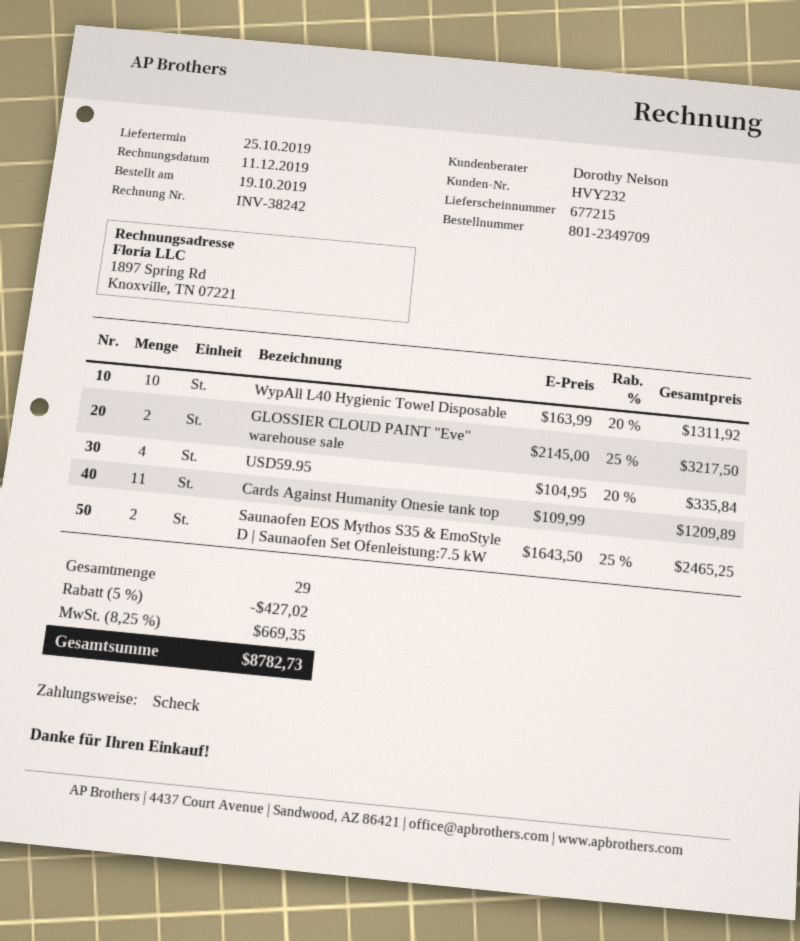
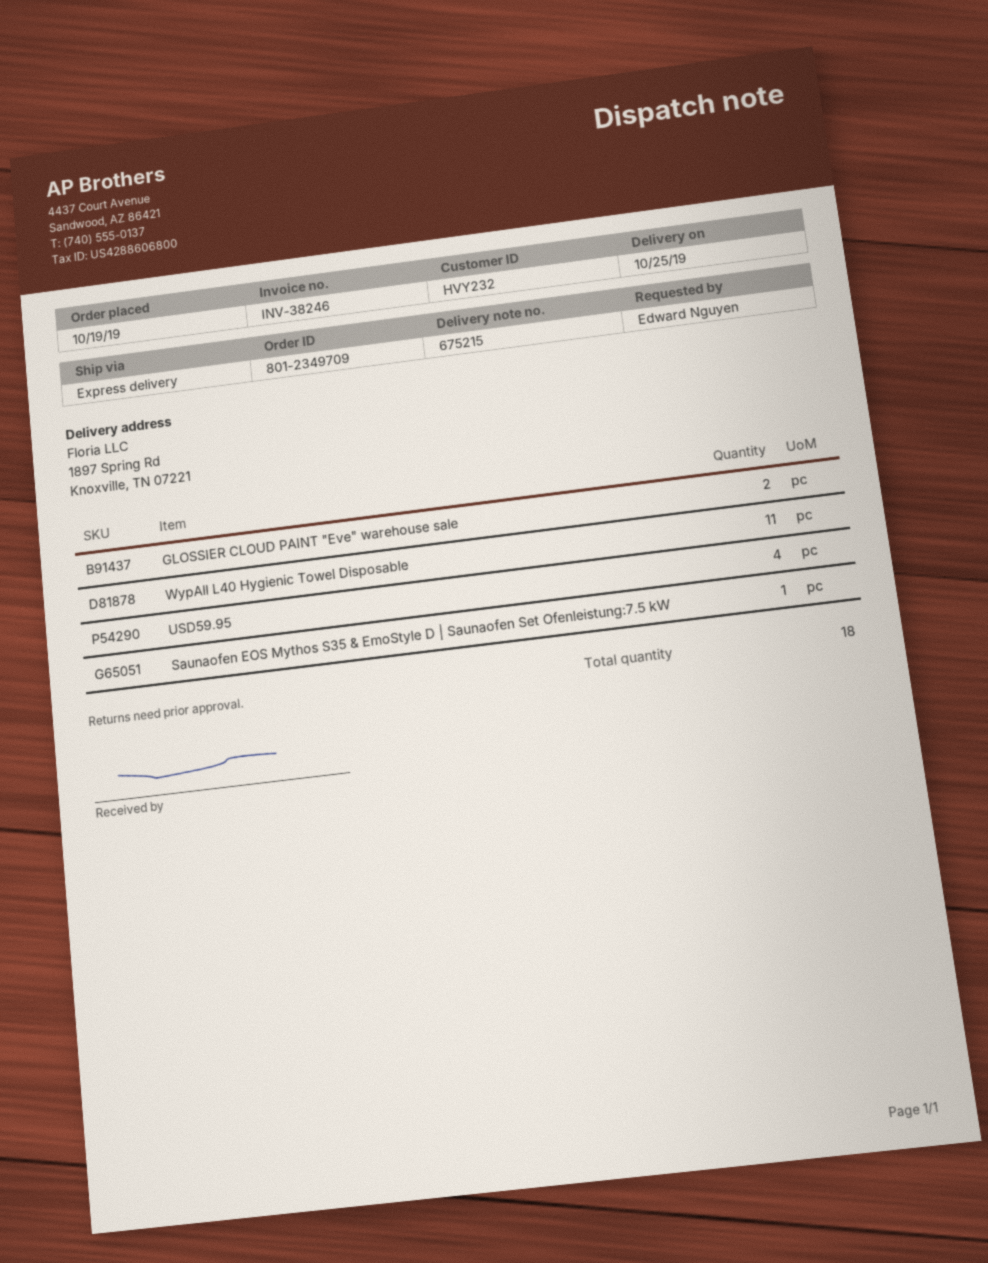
delivery note number: 677215 -> 675215
invoice number: INV-38242 -> INV-38246
WypAll L40 Hygienic Towel Disposable: 10 -> 11
Cards Against Humanity Onesie tank top: 11 -> none
Saunaofen EOS Mythos S35 & EmoStyle D | Saunaofen Set Ofenleistung:7.5 kW: 2 -> 1
total quantity: 29 -> 18

